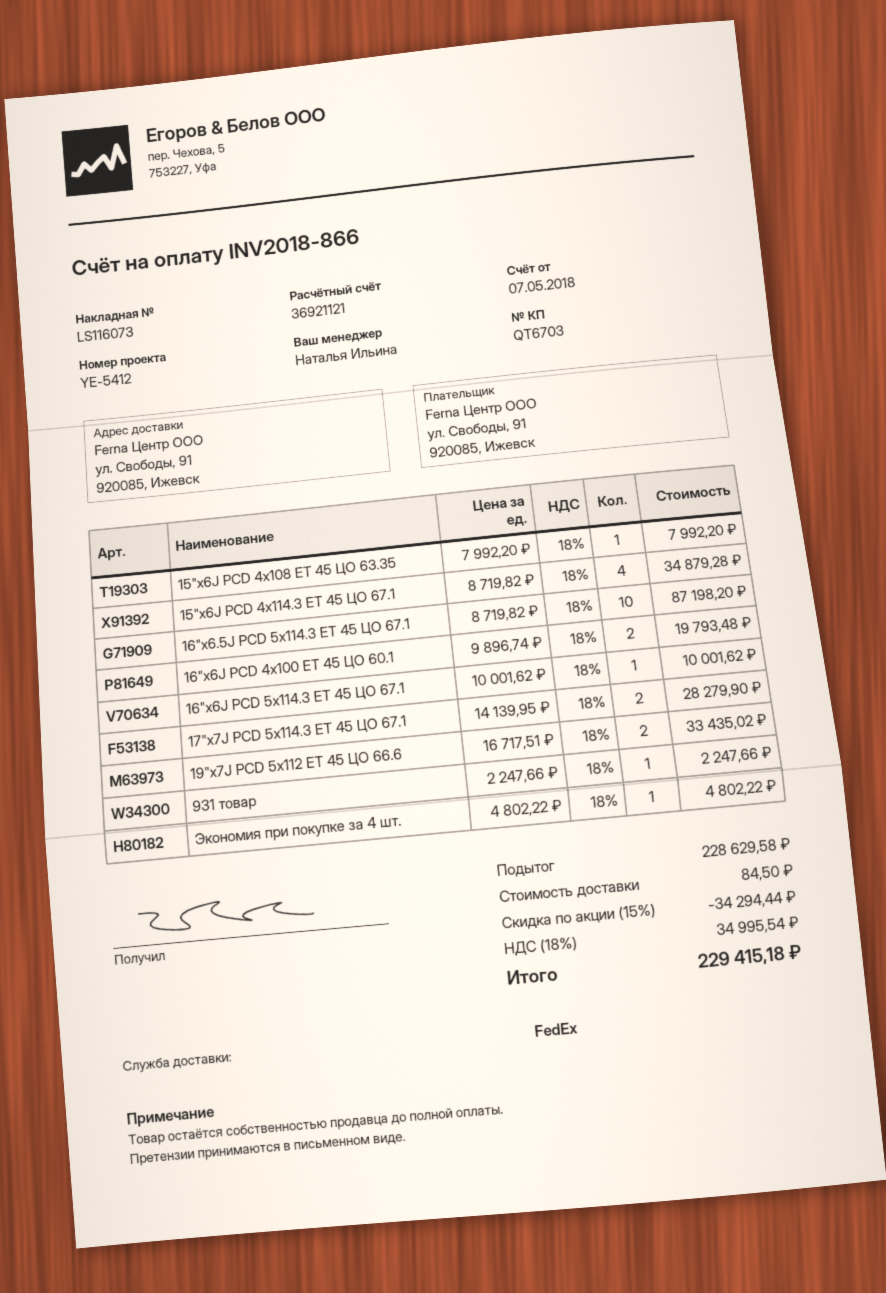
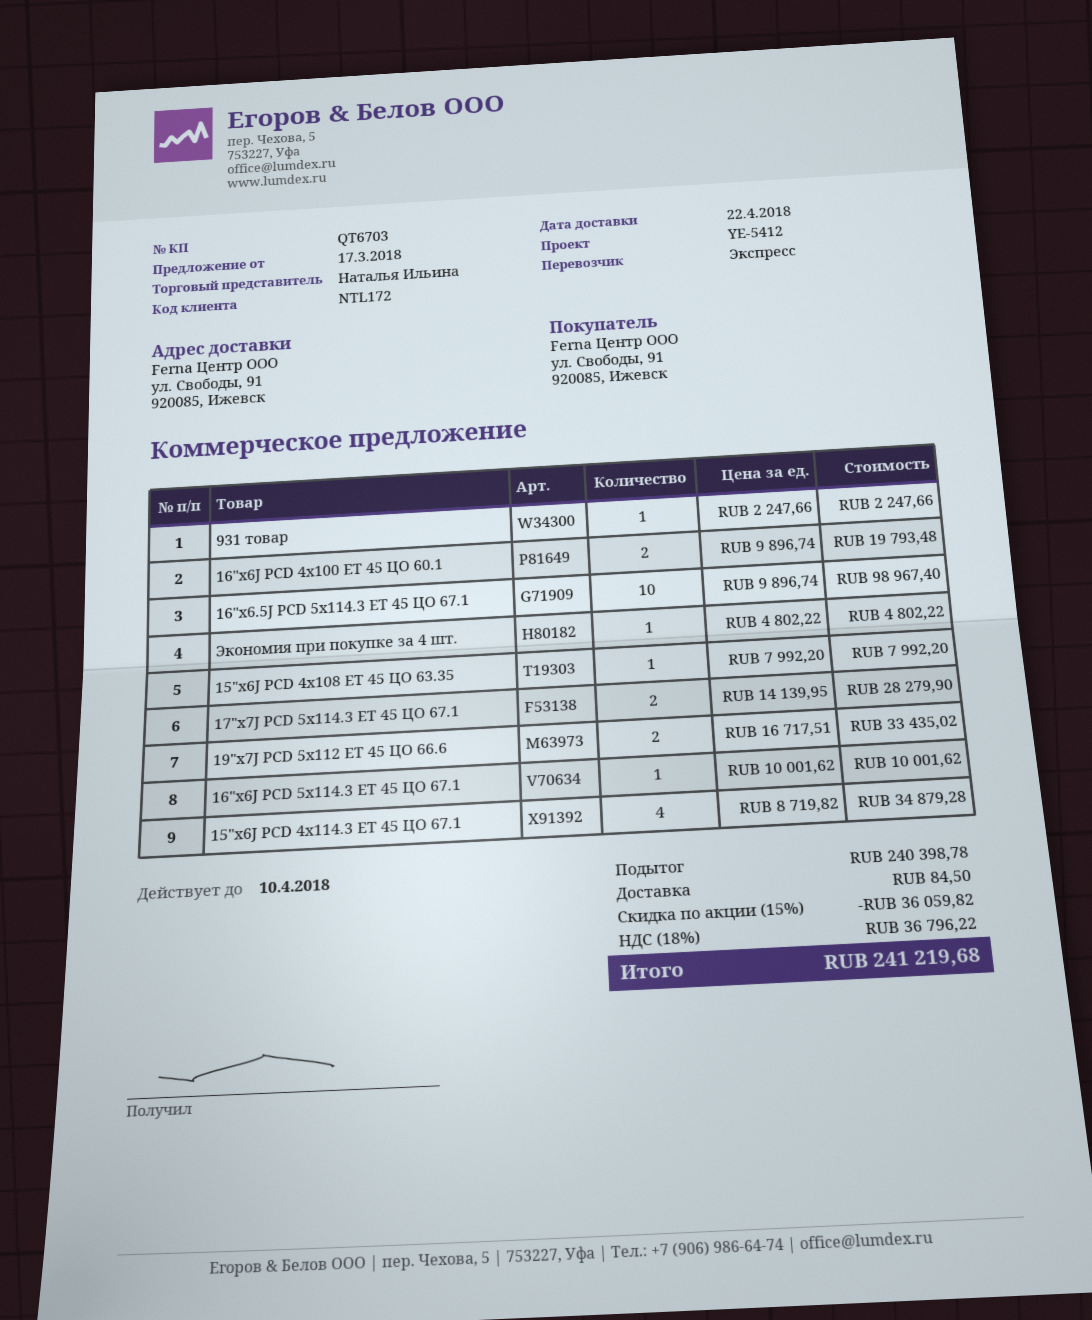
shipping method: FedEx -> express
16"x6.5J PCD 5x114.3 ЕТ 45 ЦО 67.1: 10 x 8719.82 = 87198.20 -> 10 x 9896.74 = 98967.40
subtotal: 228629.58 -> 240398.78
discount: 15% = 34294.44 -> 15% = 36059.82
tax: 18% = 34995.54 -> 18% = 36796.22
total: 229415.18 -> 241219.68

